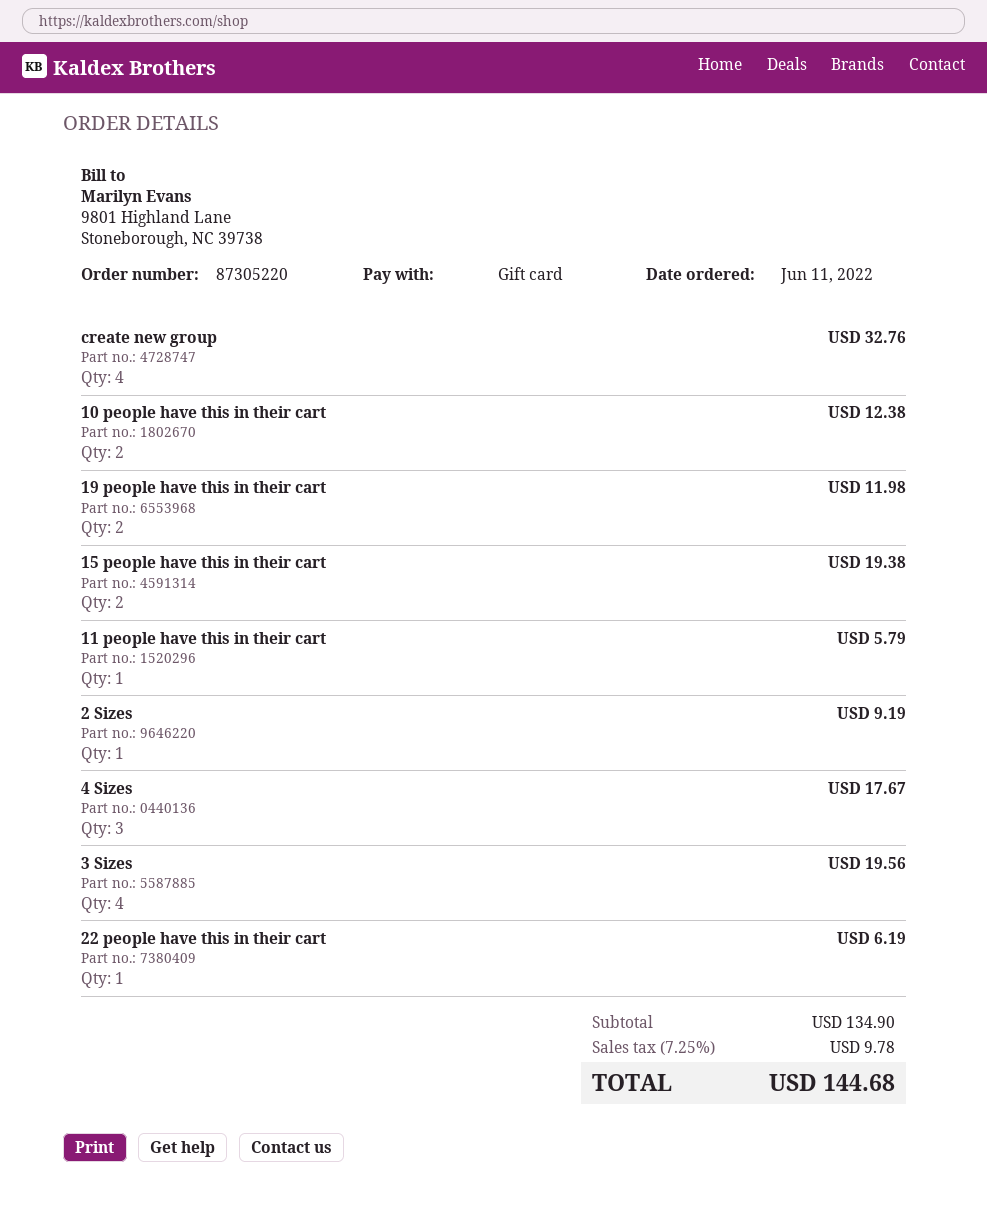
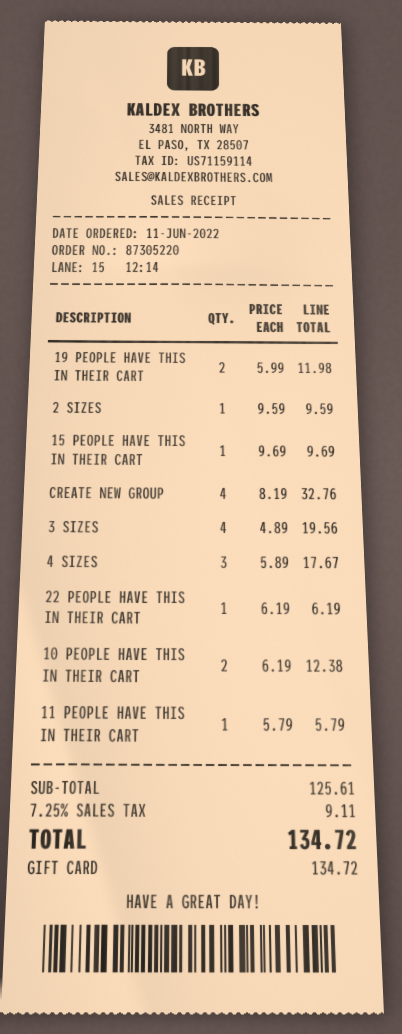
15 people have this in their cart: 2 for 19.38 -> 1 for 9.69
2 Sizes: 1 for 9.19 -> 1 for 9.59
subtotal: 134.90 -> 125.61
tax: 7.25% = 9.78 -> 7.25% = 9.11
total: 144.68 -> 134.72

